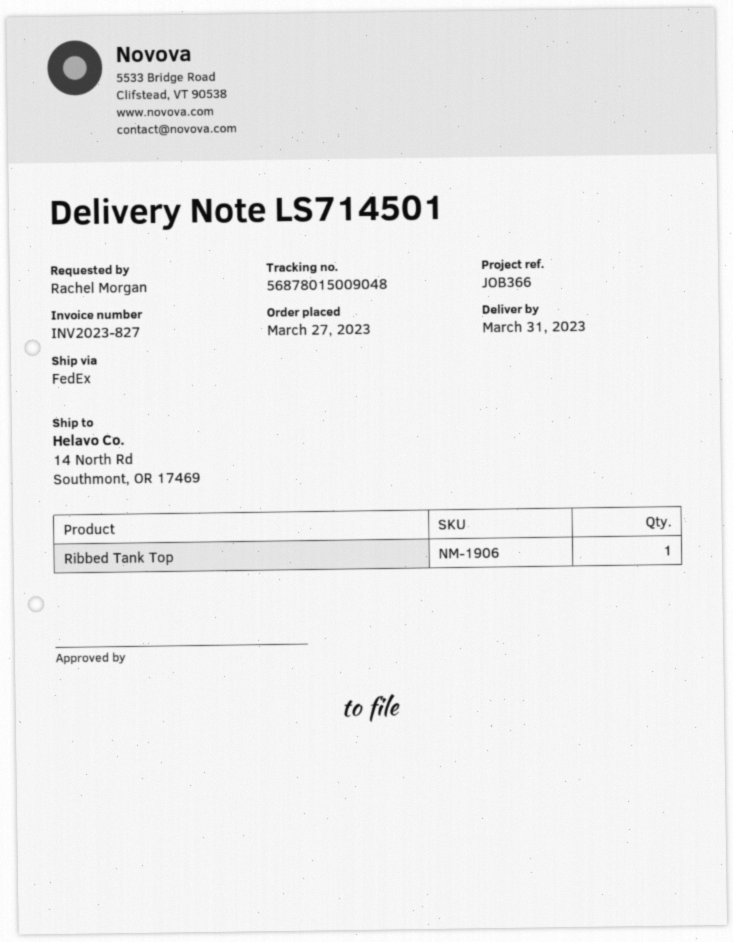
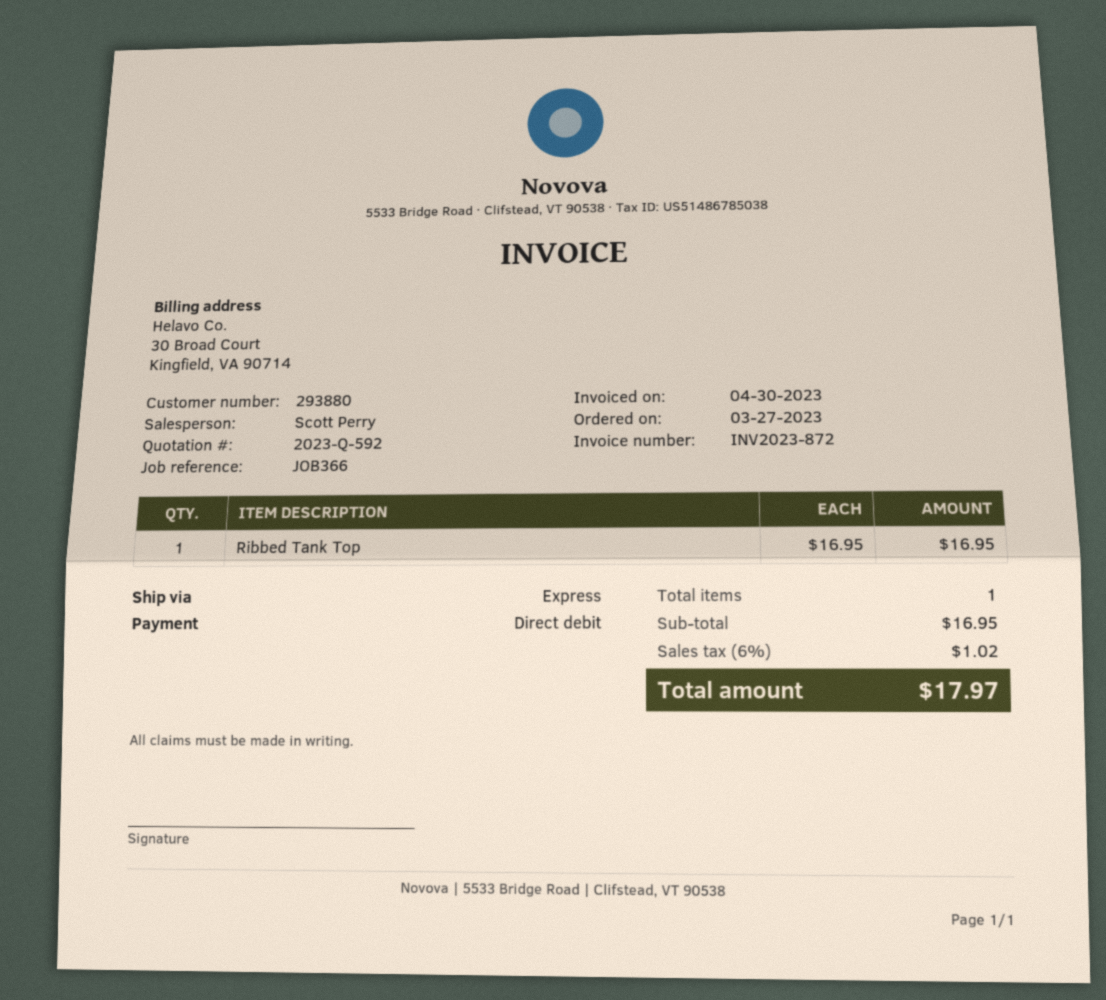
invoice number: INV2023-827 -> INV2023-872
shipping method: FedEx -> express

